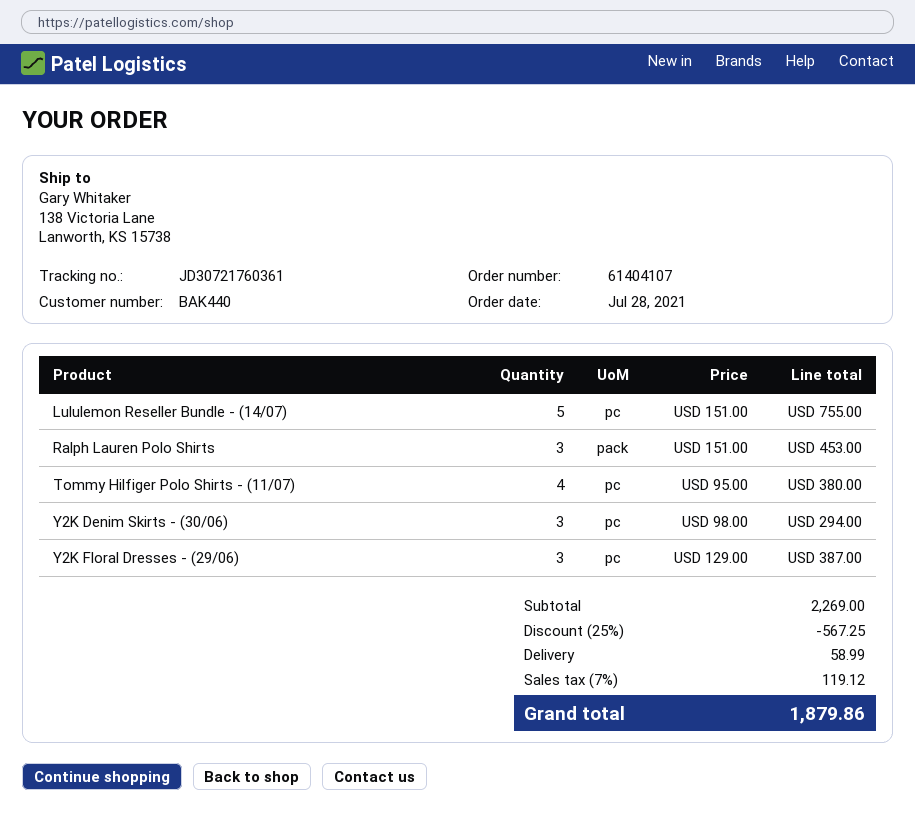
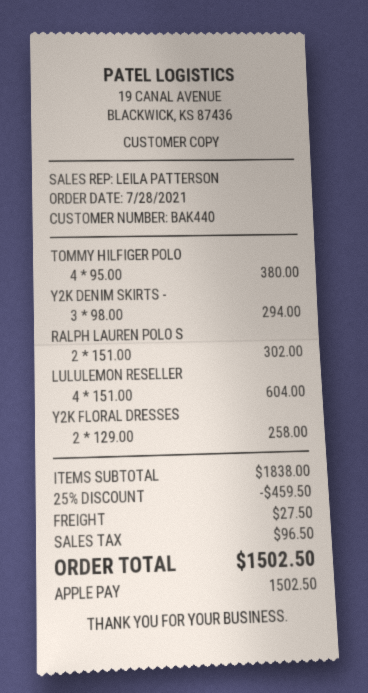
Lululemon Reseller Bundle - (14/07): 5 x 151.00 = 755.00 -> 4 x 151.00 = 604.00
Ralph Lauren Polo Shirts: 3 x 151.00 = 453.00 -> 2 x 151.00 = 302.00
Y2K Floral Dresses - (29/06): 3 x 129.00 = 387.00 -> 2 x 129.00 = 258.00
subtotal: 2269.00 -> 1838.00
discount: 25% = 567.25 -> 25% = 459.50
shipping: 58.99 -> 27.50
tax: 119.12 -> 96.50
total: 1879.86 -> 1502.50

